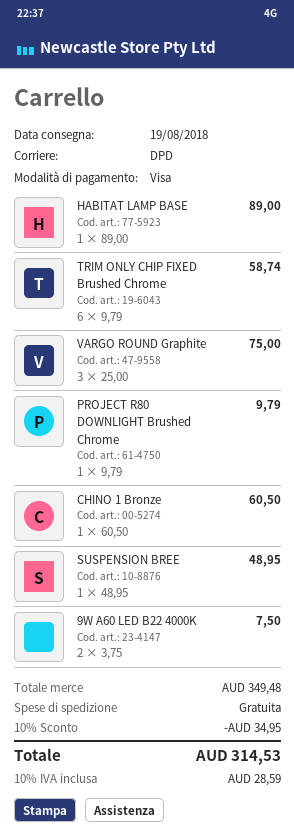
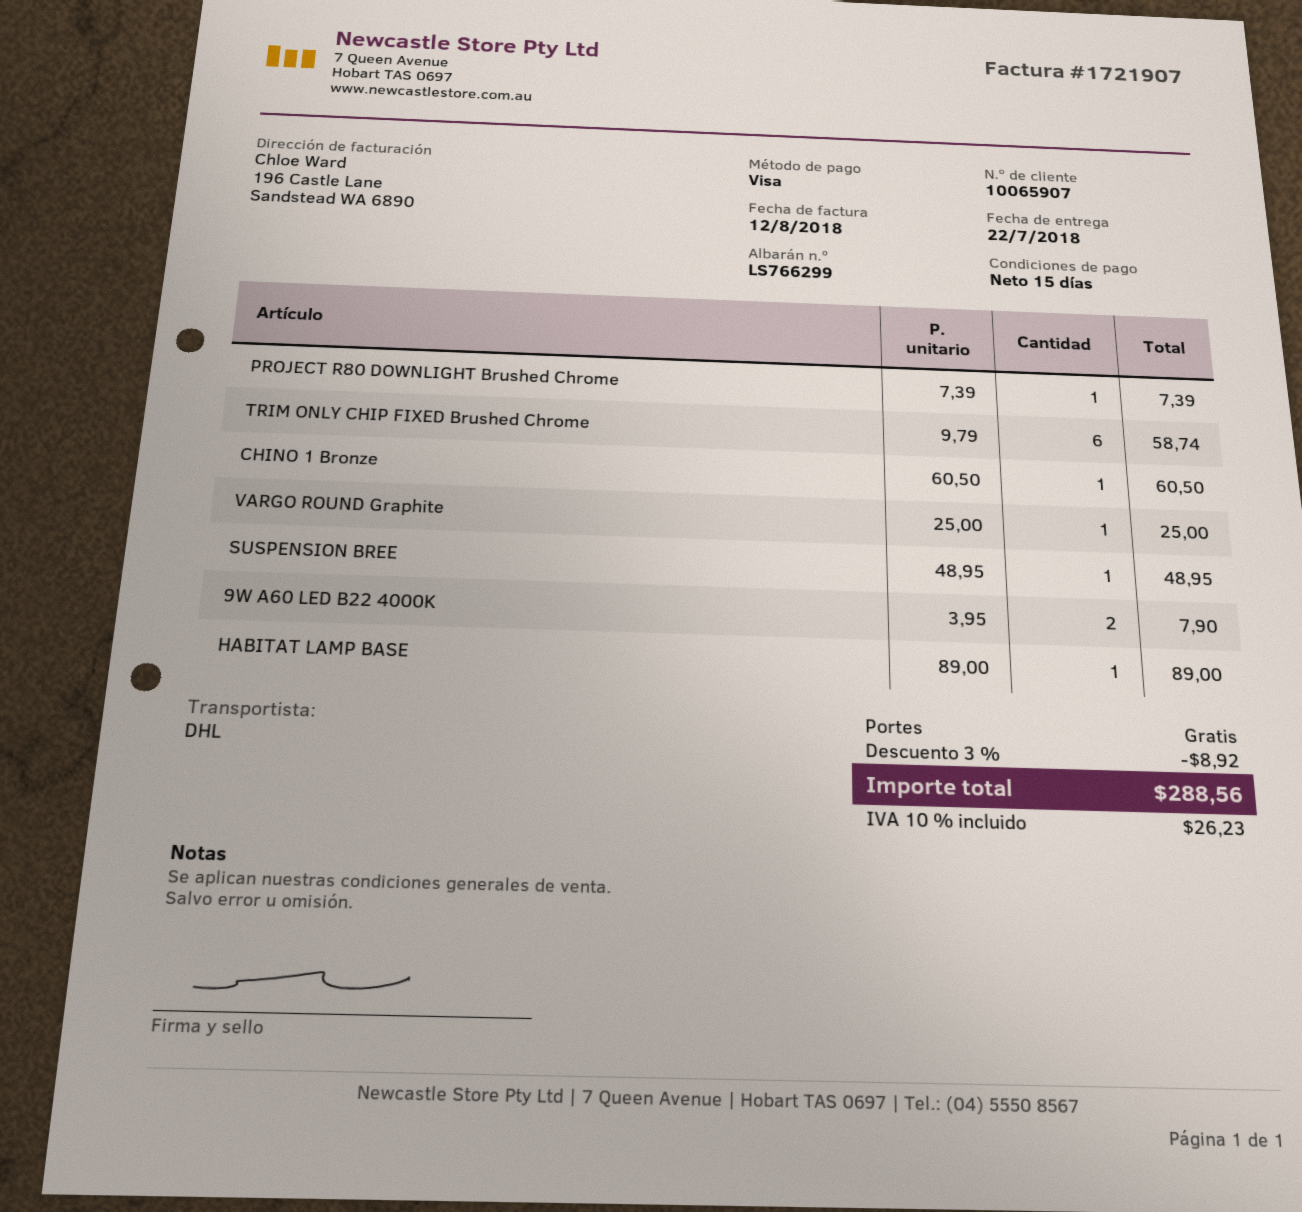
delivery date: 2018-08-19 -> 2018-07-22
shipping method: DPD -> DHL
VARGO ROUND Graphite: 3 x 25.00 = 75.00 -> 1 x 25.00 = 25.00
PROJECT R80 DOWNLIGHT Brushed Chrome: 1 x 9.79 = 9.79 -> 1 x 7.39 = 7.39
9W A60 LED B22 4000K: 2 x 3.75 = 7.50 -> 2 x 3.95 = 7.90
discount: 10% = 34.95 -> 3% = 8.92
tax: 10% = 28.59 -> 10% = 26.23
total: 314.53 -> 288.56

